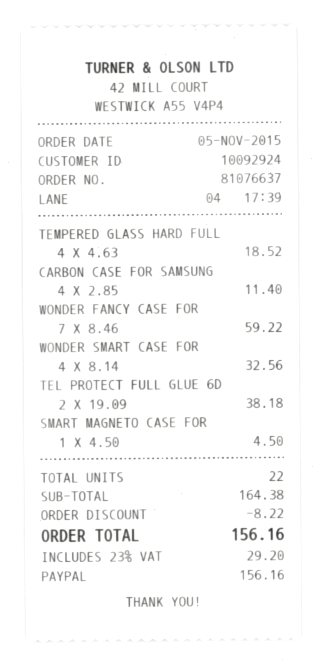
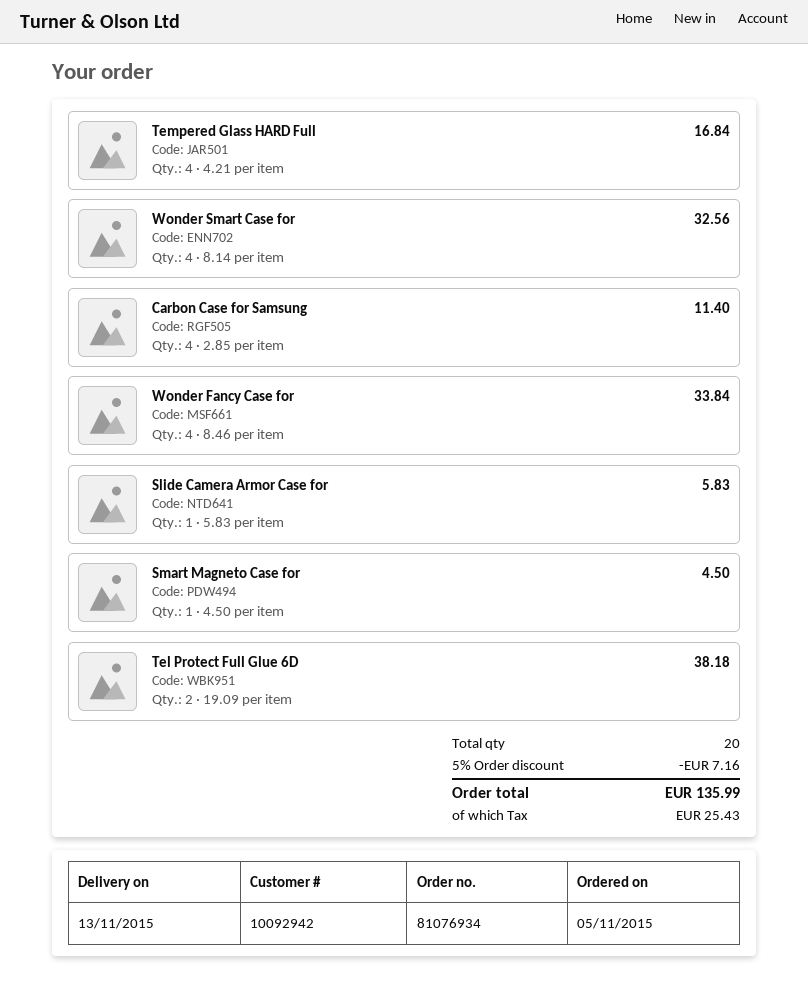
order number: 81076637 -> 81076934
customer number: 10092924 -> 10092942
TEMPERED GLASS HARD FULL: 4 x 4.63 = 18.52 -> 4 x 4.21 = 16.84
WONDER FANCY CASE FOR: 7 x 8.46 = 59.22 -> 4 x 8.46 = 33.84
Slide Camera Armor Case for: none -> 1 x 5.83 = 5.83
total quantity: 22 -> 20
discount: 8.22 -> 7.16
tax: 29.20 -> 25.43
total: 156.16 -> 135.99

